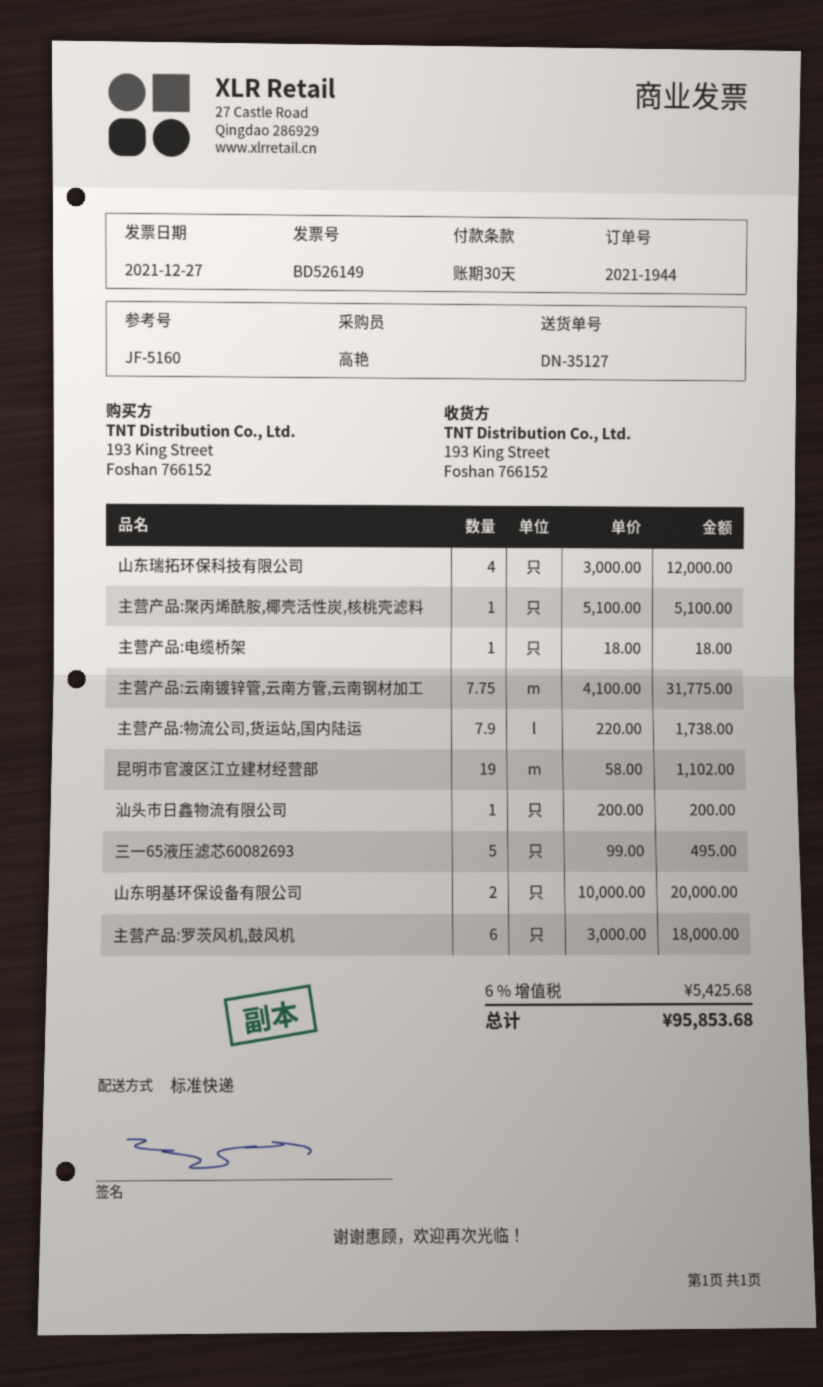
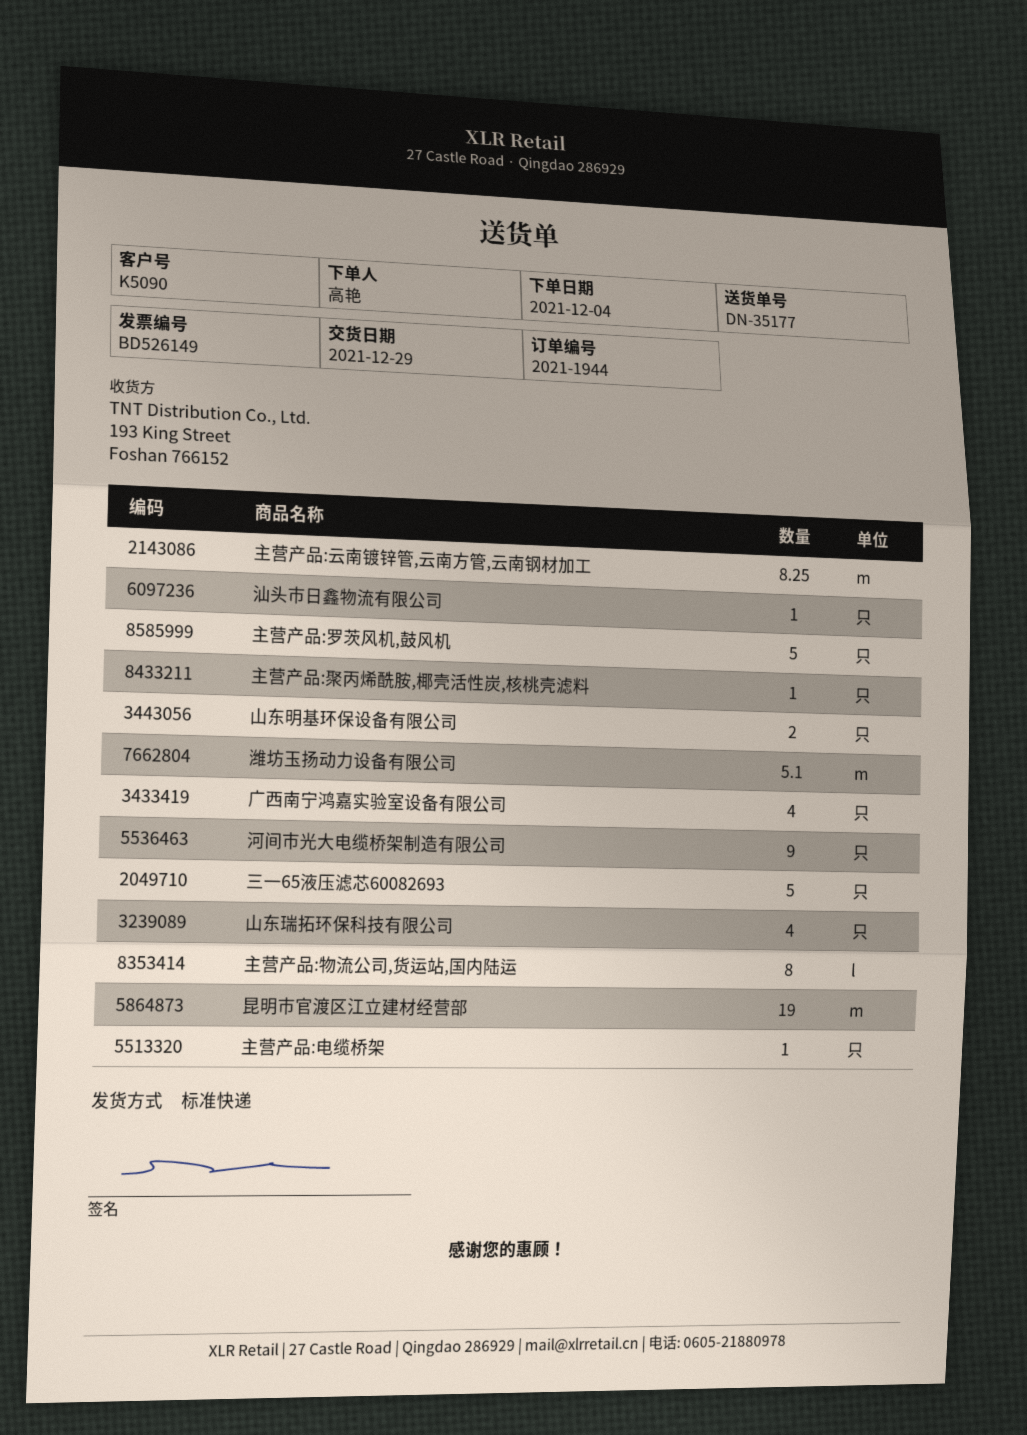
delivery note number: DN-35127 -> DN-35177
主营产品:云南镀锌管,云南方管,云南钢材加工: 7.75 -> 8.25
主营产品:物流公司,货运站,国内陆运: 7.9 -> 8
主营产品:罗茨风机,鼓风机: 6 -> 5
潍坊玉扬动力设备有限公司: none -> 5.1
广西南宁鸿嘉实验室设备有限公司: none -> 4
河间市光大电缆桥架制造有限公司: none -> 9

